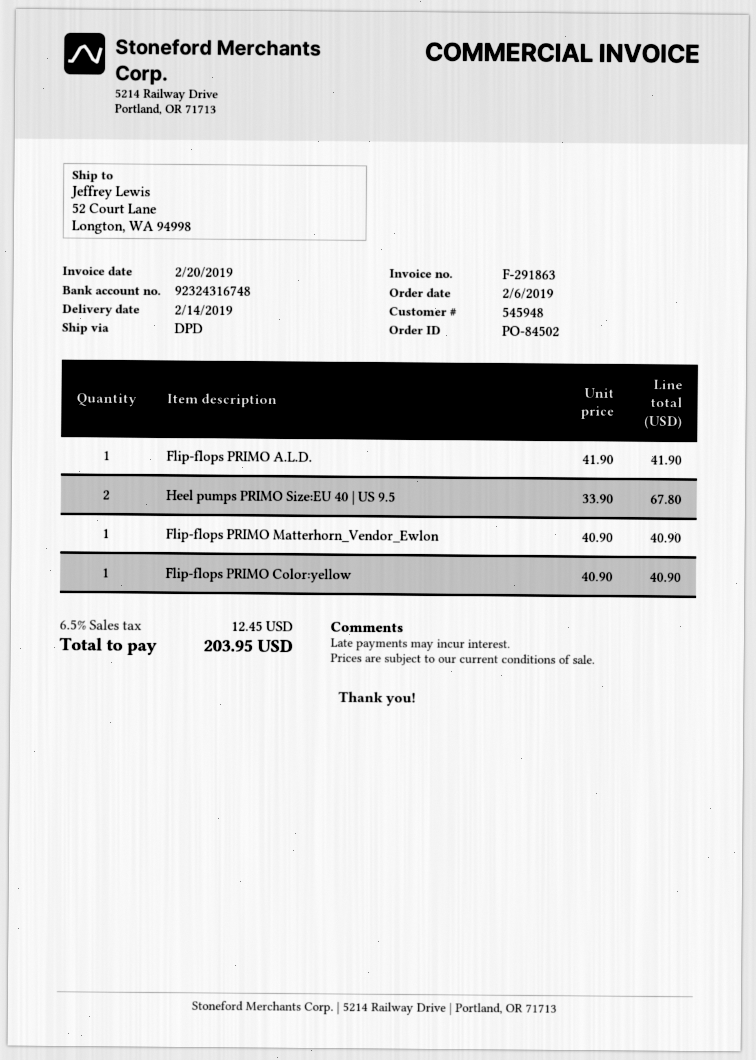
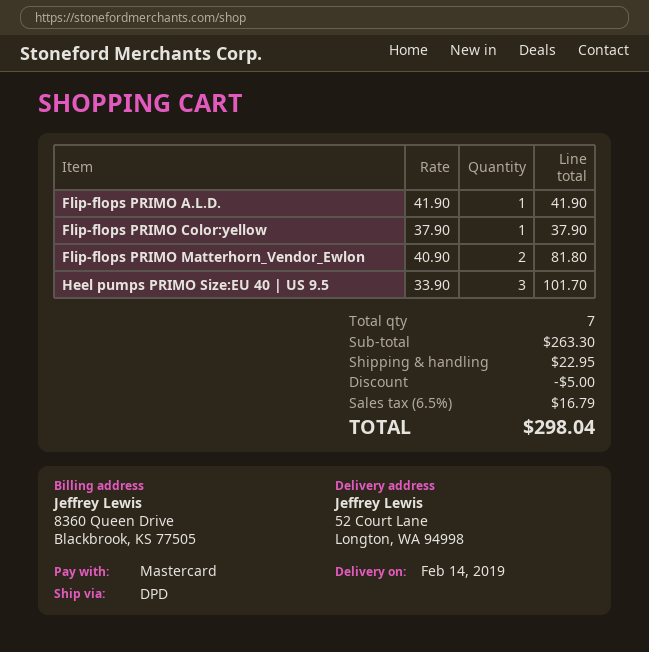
Heel pumps PRIMO Size:EU 40 | US 9.5: 2 x 33.90 = 67.80 -> 3 x 33.90 = 101.70
Flip-flops PRIMO Matterhorn_Vendor_Ewlon: 1 x 40.90 = 40.90 -> 2 x 40.90 = 81.80
Flip-flops PRIMO Color:yellow: 1 x 40.90 = 40.90 -> 1 x 37.90 = 37.90
discount: none -> 5.00
shipping: none -> 22.95
tax: 6.5% = 12.45 -> 6.5% = 16.79
total: 203.95 -> 298.04

